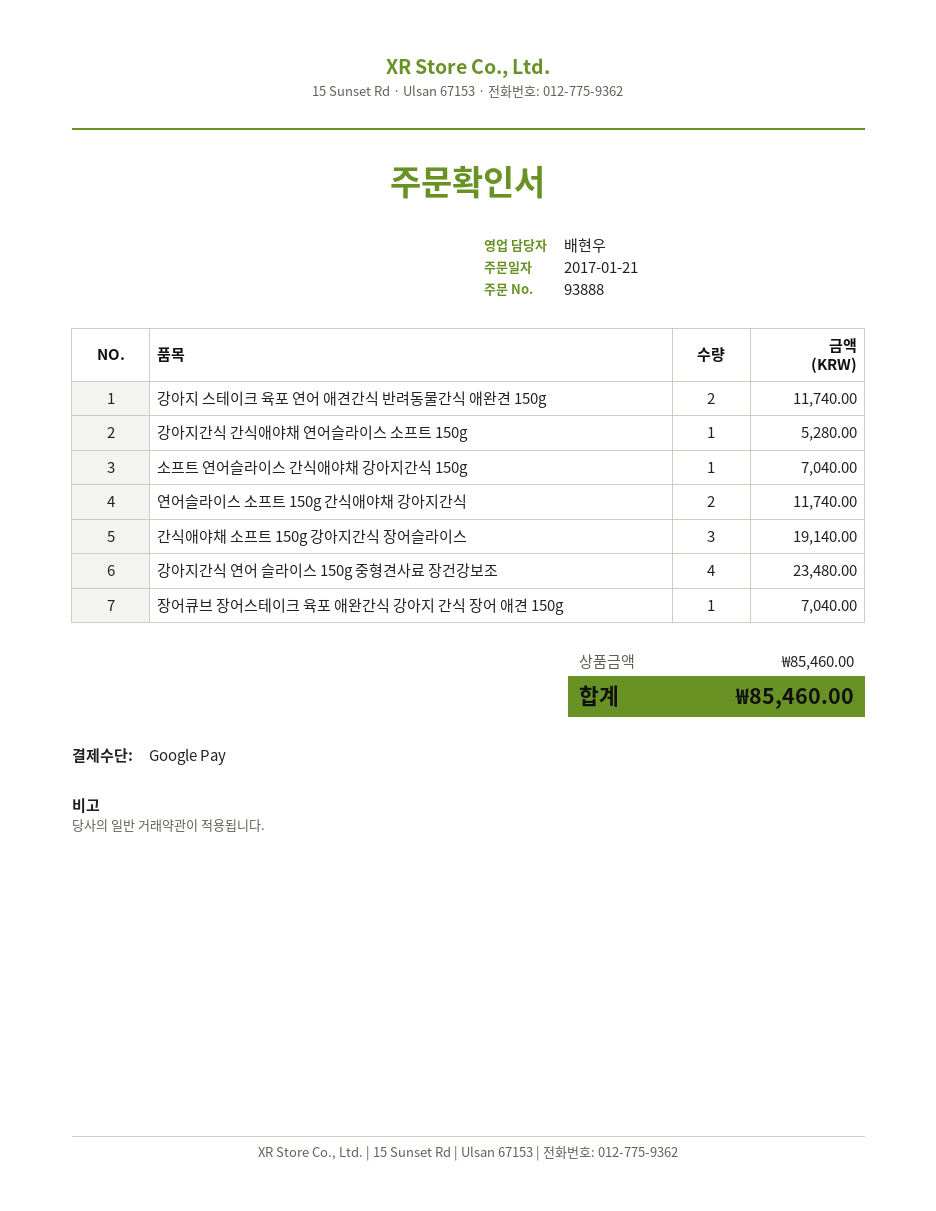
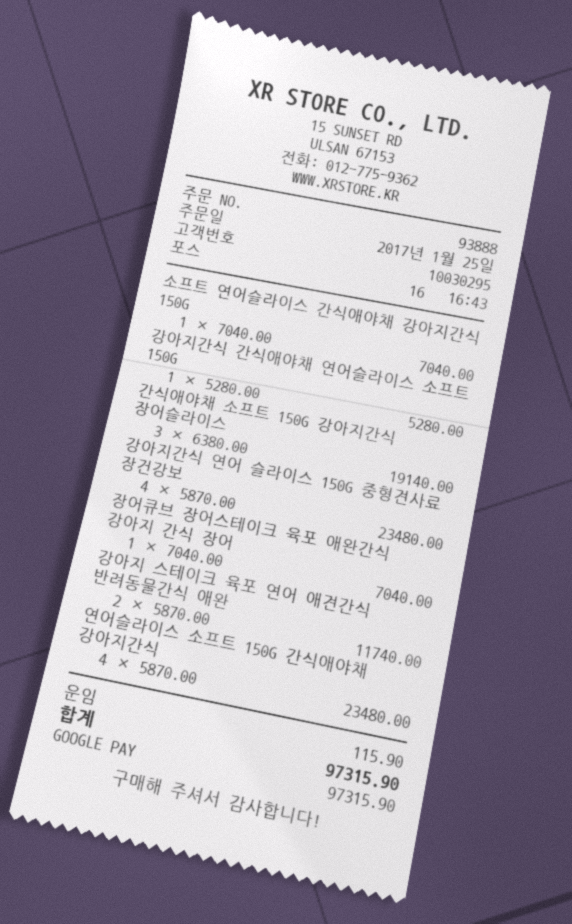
order date: 2017-01-21 -> 2017-01-25
연어슬라이스 소프트 150g 간식애야채 강아지간식: 2 for 11740.00 -> 4 for 23480.00
shipping: none -> 115.90
total: 85460.00 -> 97315.90

